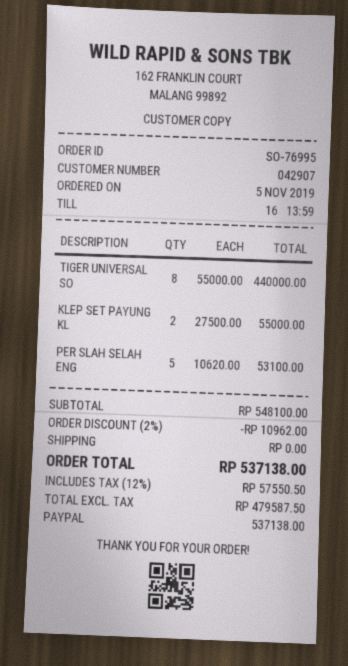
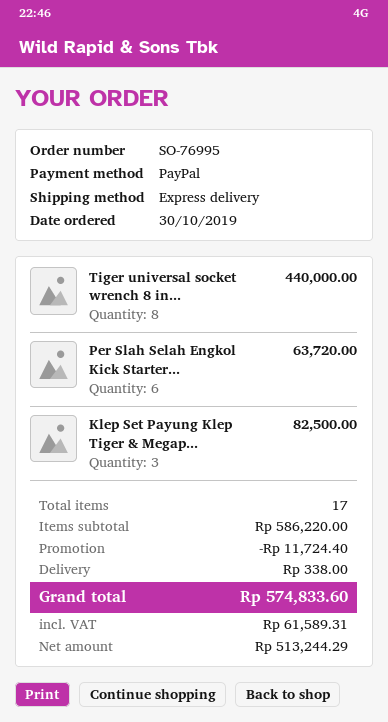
order date: 2019-11-05 -> 2019-10-30
KLEP SET PAYUNG KL: 2 for 55000.00 -> 3 for 82500.00
PER SLAH SELAH ENG: 5 for 53100.00 -> 6 for 63720.00
subtotal: 548100.00 -> 586220.00
discount: 10962.00 -> 11724.40
shipping: 0.00 -> 338.00
net: 479587.50 -> 513244.29
tax: 57550.50 -> 61589.31
total: 537138.00 -> 574833.60

